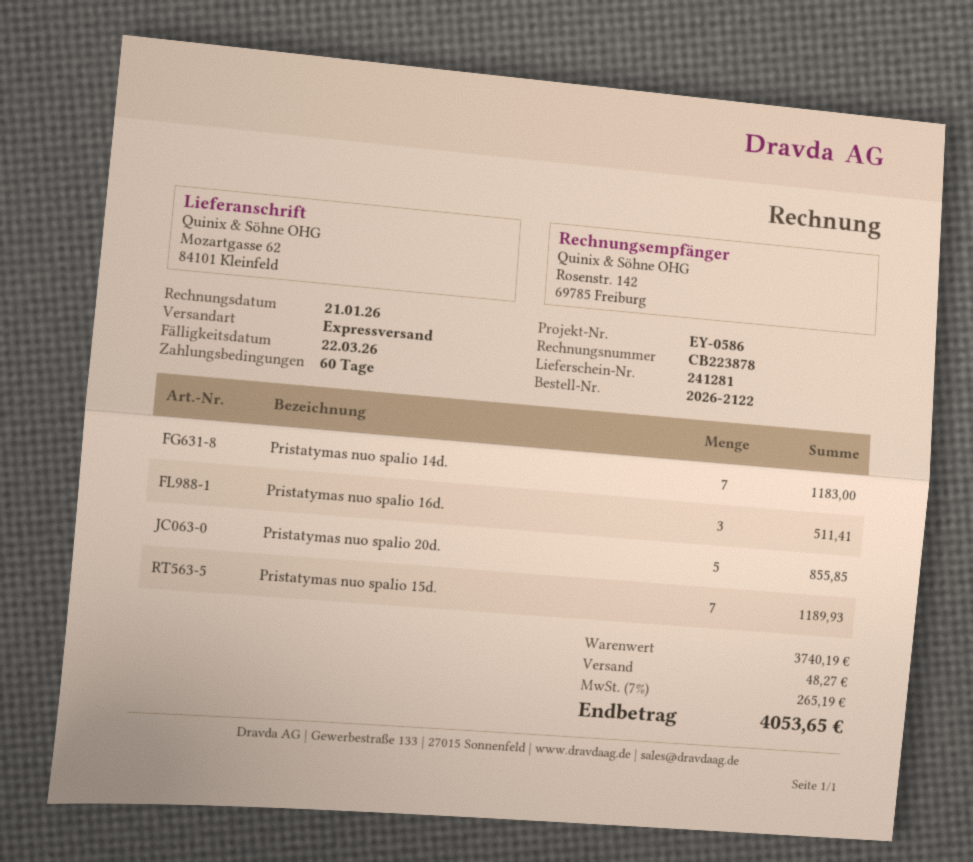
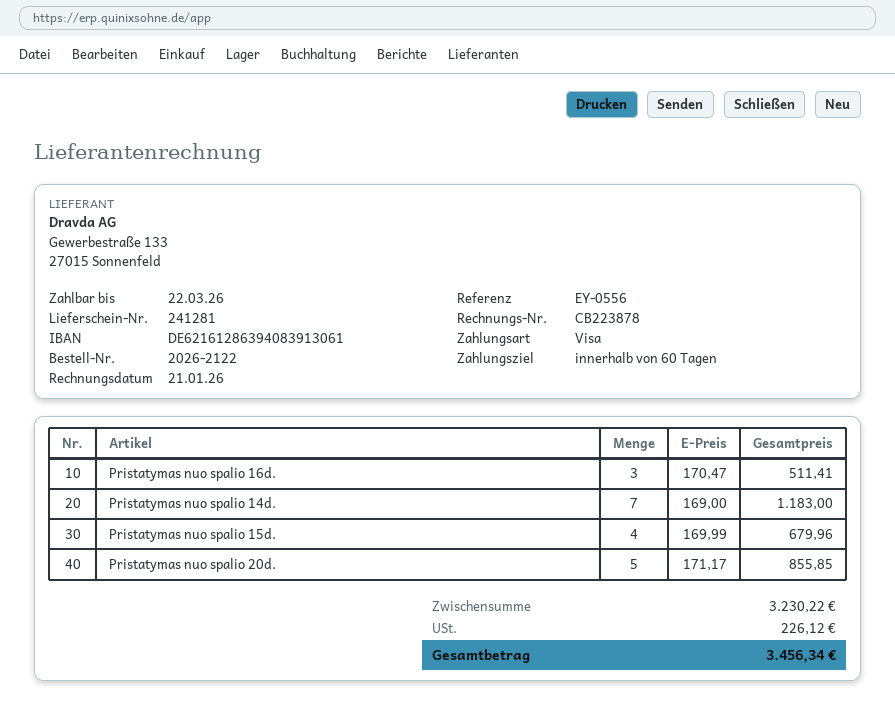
reference: EY-0586 -> EY-0556
Pristatymas nuo spalio 15d.: 7 for 1189.93 -> 4 for 679.96
subtotal: 3740.19 -> 3230.22
shipping: 48.27 -> none
tax: 265.19 -> 226.12
total: 4053.65 -> 3456.34

